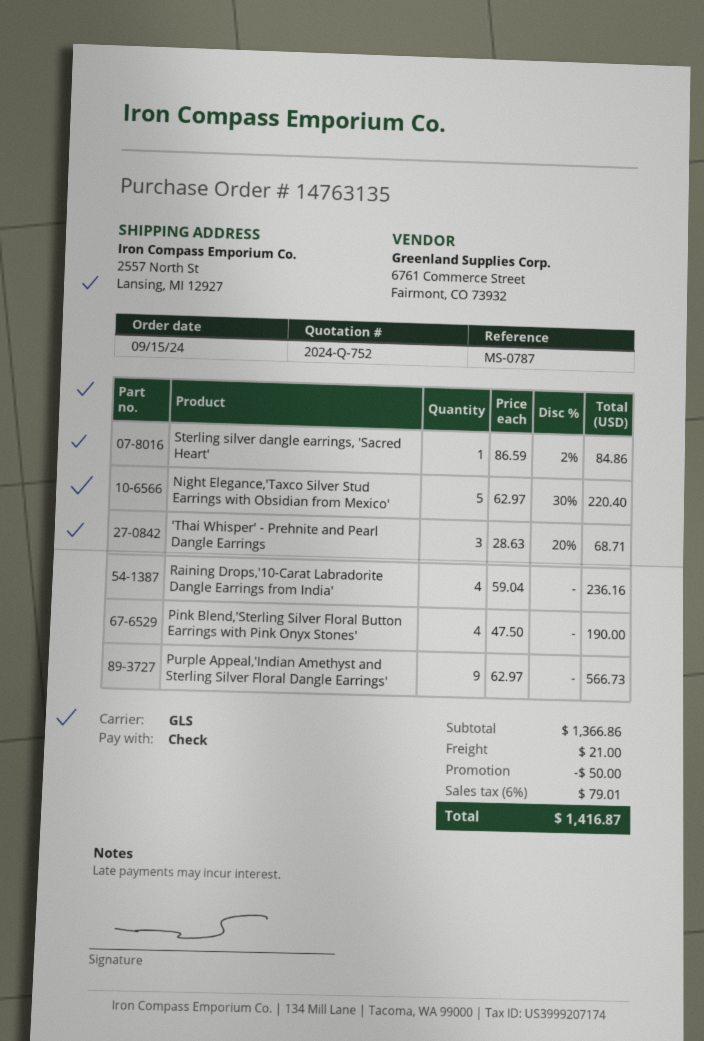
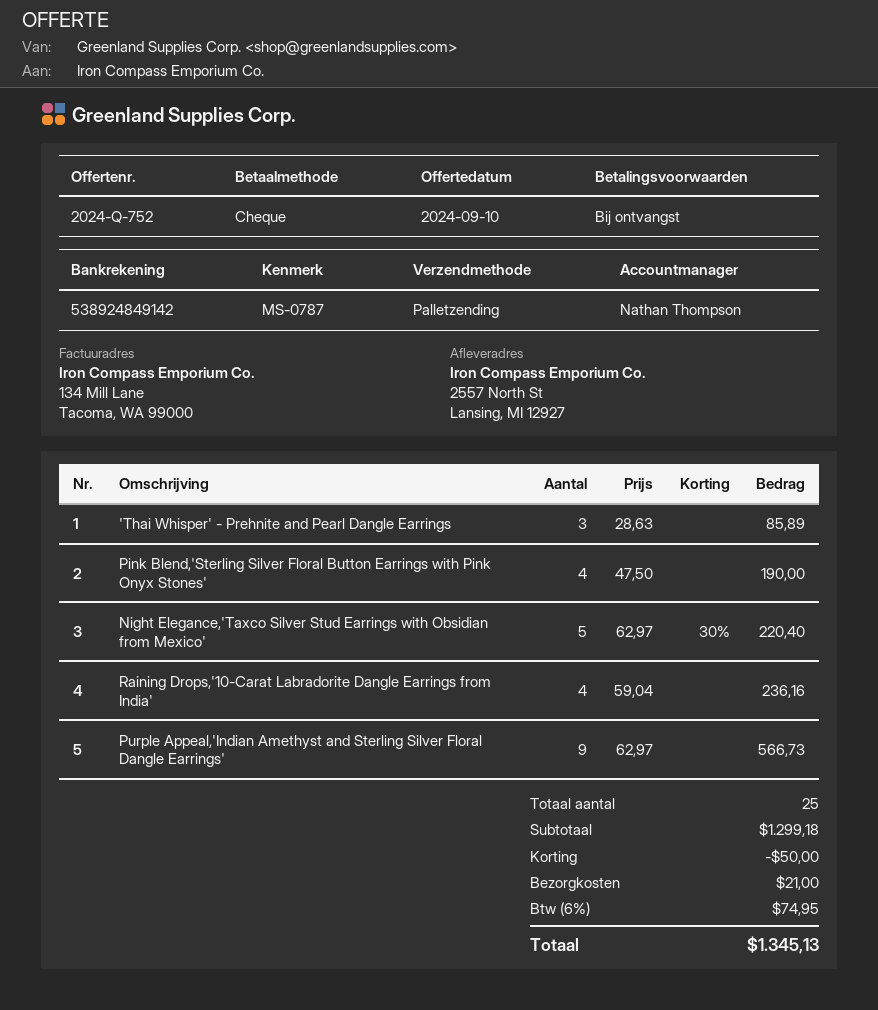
shipping method: GLS -> pallet freight
Sterling silver dangle earrings, 'Sacred Heart': 1 x 86.59 - 2% = 84.86 -> none
'Thai Whisper' - Prehnite and Pearl Dangle Earrings: 3 x 28.63 - 20% = 68.71 -> 3 x 28.63 = 85.89
subtotal: 1366.86 -> 1299.18
tax: 6% = 79.01 -> 6% = 74.95
total: 1416.87 -> 1345.13

